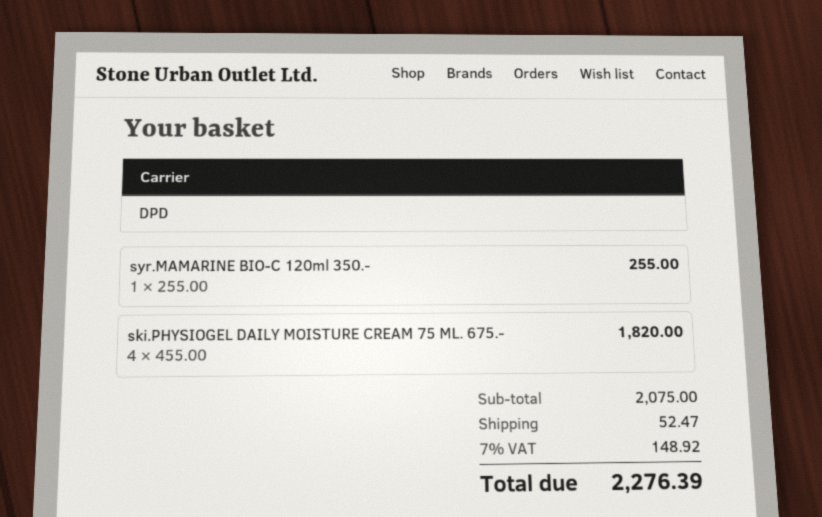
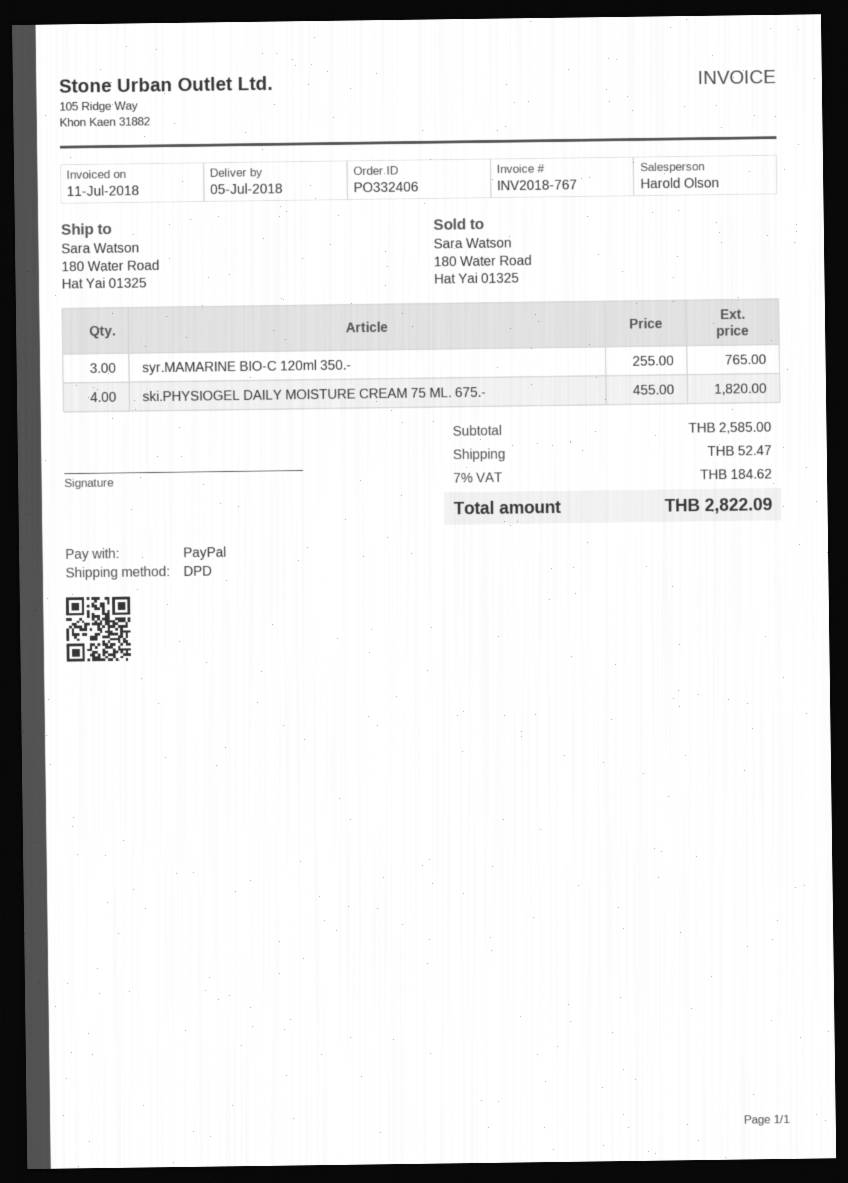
syr.MAMARINE BIO-C 120ml 350.-: 1 x 255.00 = 255.00 -> 3 x 255.00 = 765.00
subtotal: 2075.00 -> 2585.00
tax: 7% = 148.92 -> 7% = 184.62
total: 2276.39 -> 2822.09

